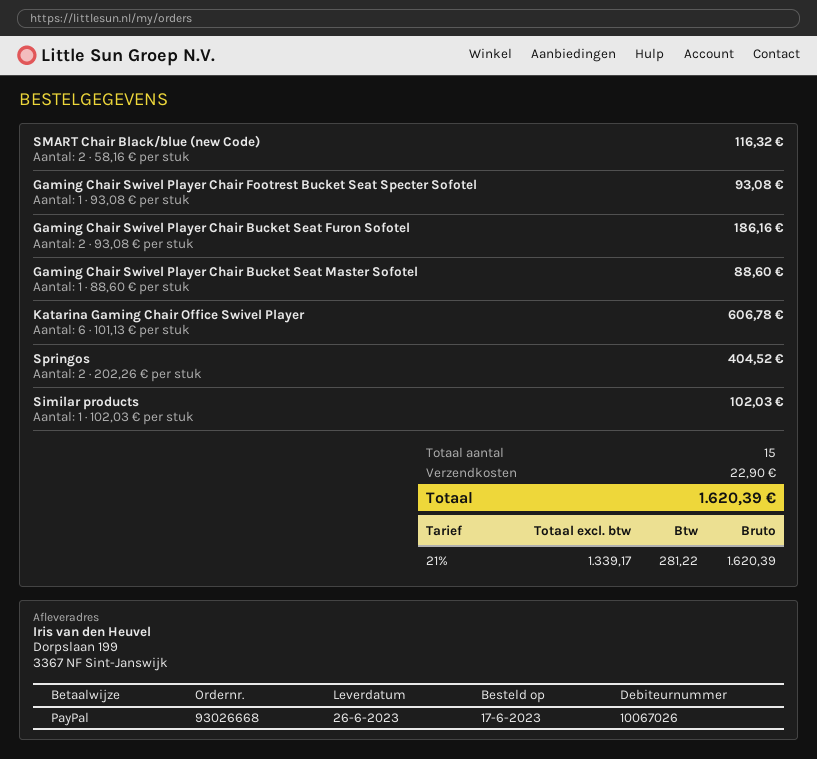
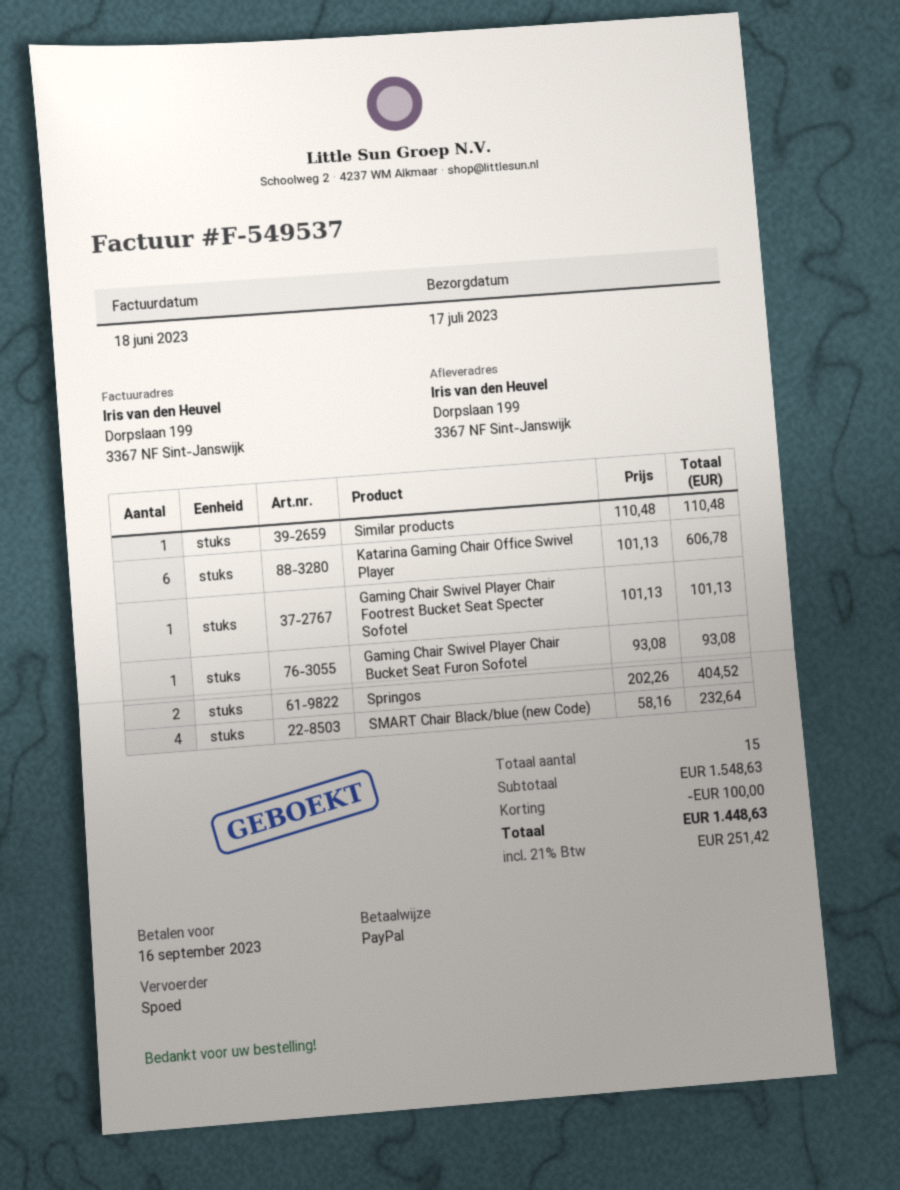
delivery date: 2023-06-26 -> 2023-07-17
SMART Chair Black/blue (new Code): 2 x 58.16 = 116.32 -> 4 x 58.16 = 232.64
Gaming Chair Swivel Player Chair Footrest Bucket Seat Specter Sofotel: 1 x 93.08 = 93.08 -> 1 x 101.13 = 101.13
Gaming Chair Swivel Player Chair Bucket Seat Furon Sofotel: 2 x 93.08 = 186.16 -> 1 x 93.08 = 93.08
Gaming Chair Swivel Player Chair Bucket Seat Master Sofotel: 1 x 88.60 = 88.60 -> none
Similar products: 1 x 102.03 = 102.03 -> 1 x 110.48 = 110.48
discount: none -> 100.00
shipping: 22.90 -> none
tax: 21% = 281.22 -> 21% = 251.42
total: 1620.39 -> 1448.63

